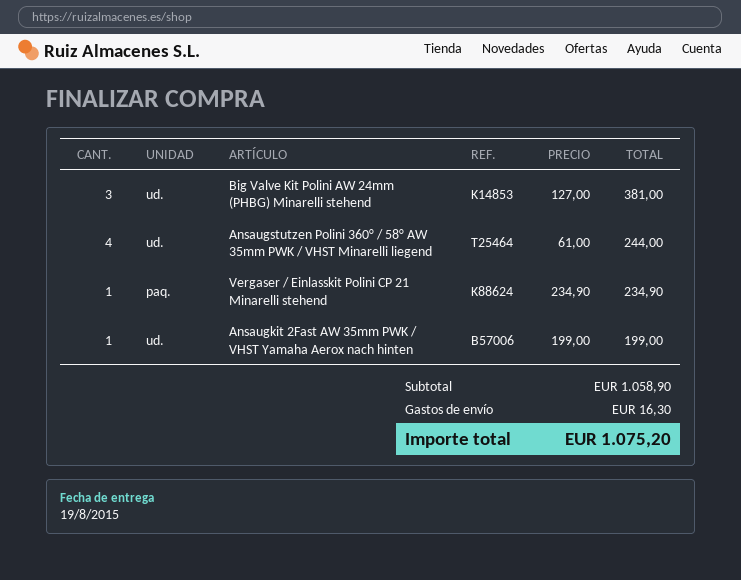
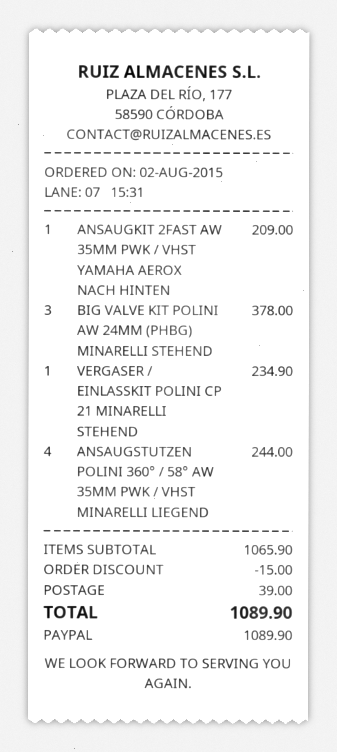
Big Valve Kit Polini AW 24mm (PHBG) Minarelli stehend: 3 for 381.00 -> 3 for 378.00
Ansaugkit 2Fast AW 35mm PWK / VHST Yamaha Aerox nach hinten: 1 for 199.00 -> 1 for 209.00
subtotal: 1058.90 -> 1065.90
discount: none -> 15.00
shipping: 16.30 -> 39.00
total: 1075.20 -> 1089.90

